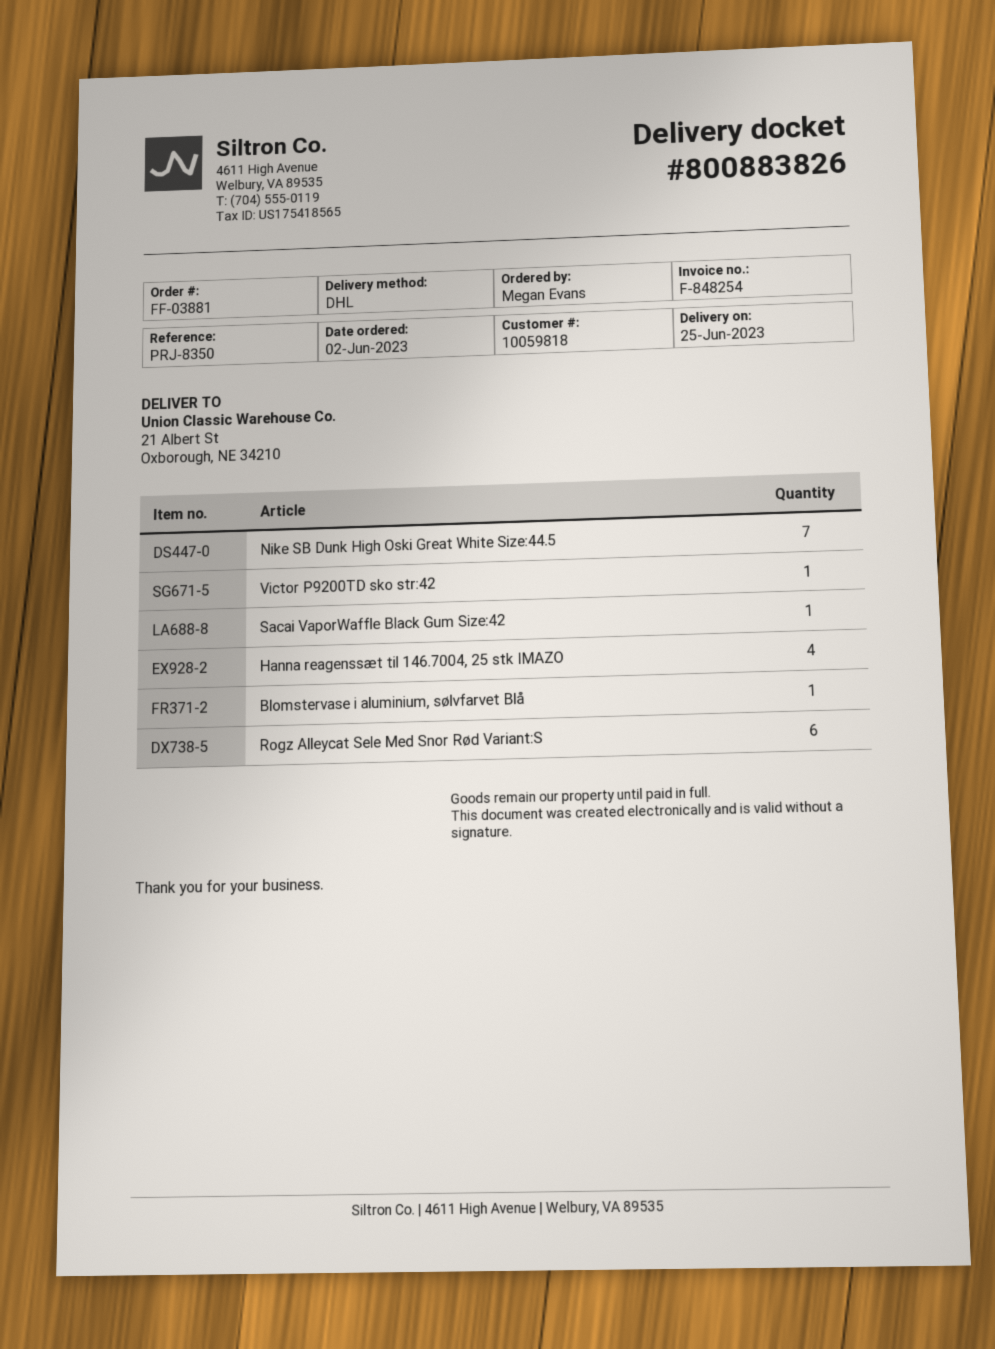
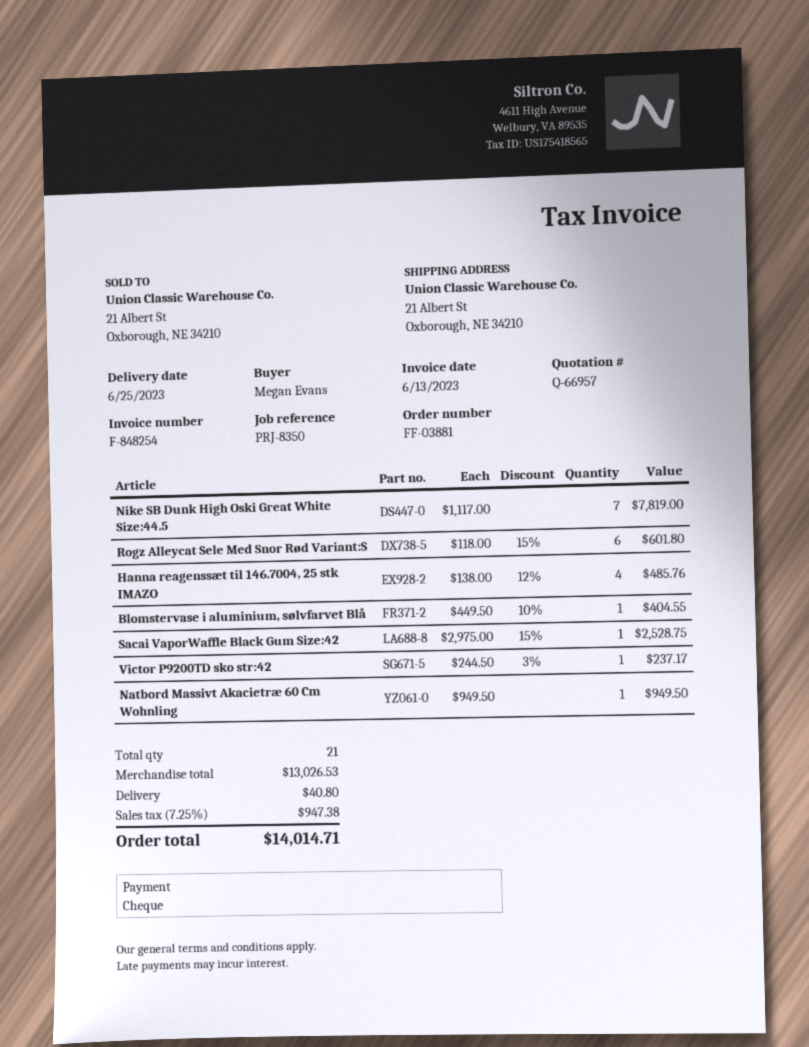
Natbord Massivt Akacietræ 60 Cm Wohnling: none -> 1

